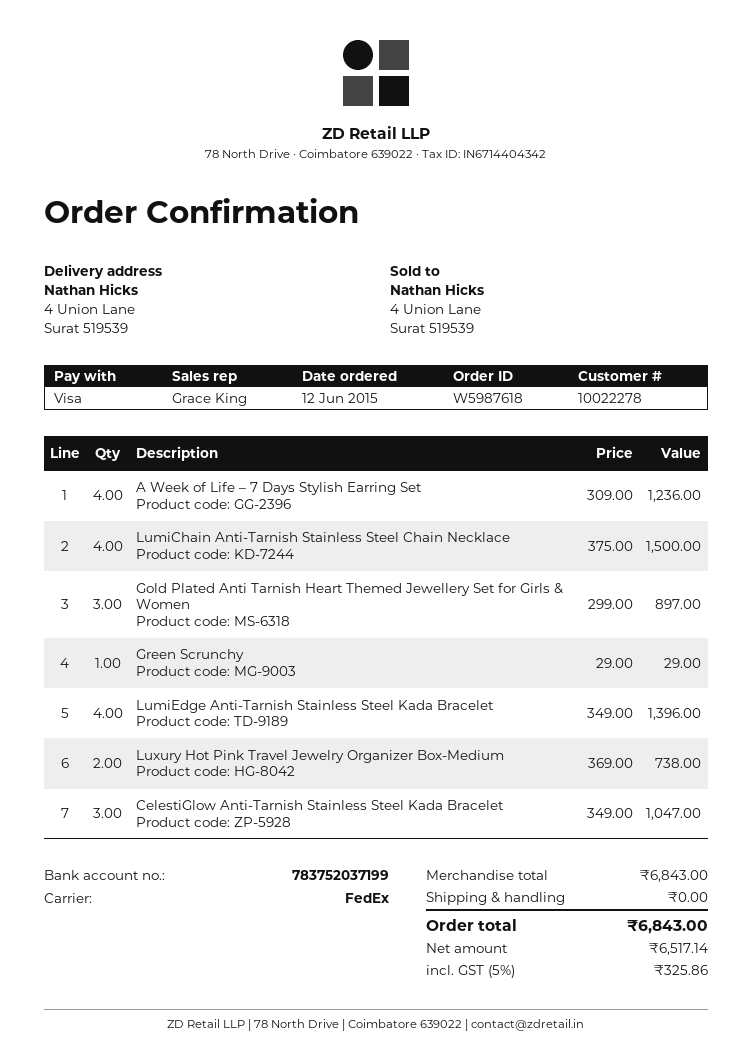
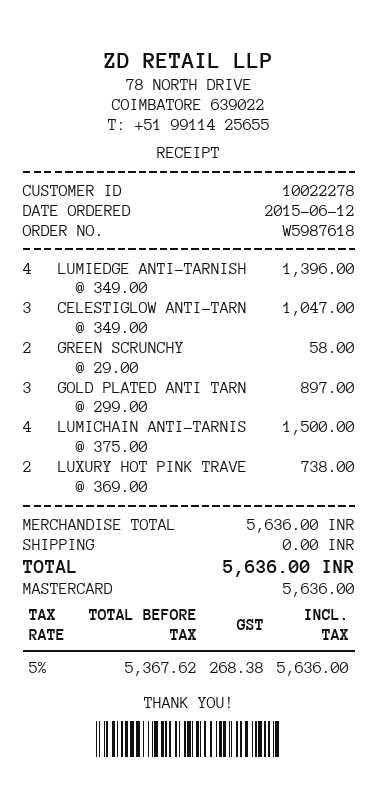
payment method: Visa -> Mastercard
A Week of Life – 7 Days Stylish Earring Set: 4 x 309.00 = 1236.00 -> none
Green Scrunchy: 1 x 29.00 = 29.00 -> 2 x 29.00 = 58.00
subtotal: 6843.00 -> 5636.00
net: 6517.14 -> 5367.62
tax: 5% = 325.86 -> 5% = 268.38
total: 6843.00 -> 5636.00

